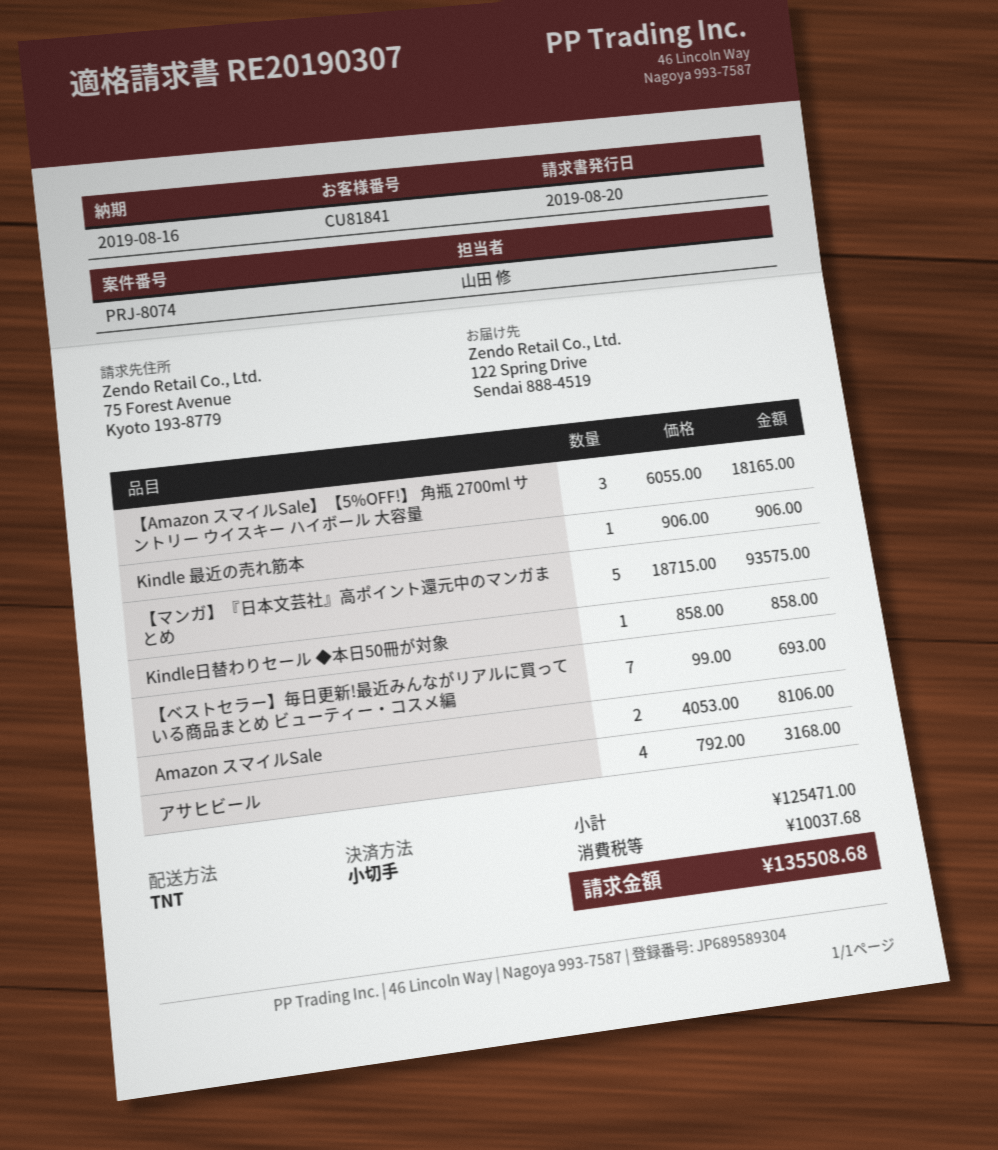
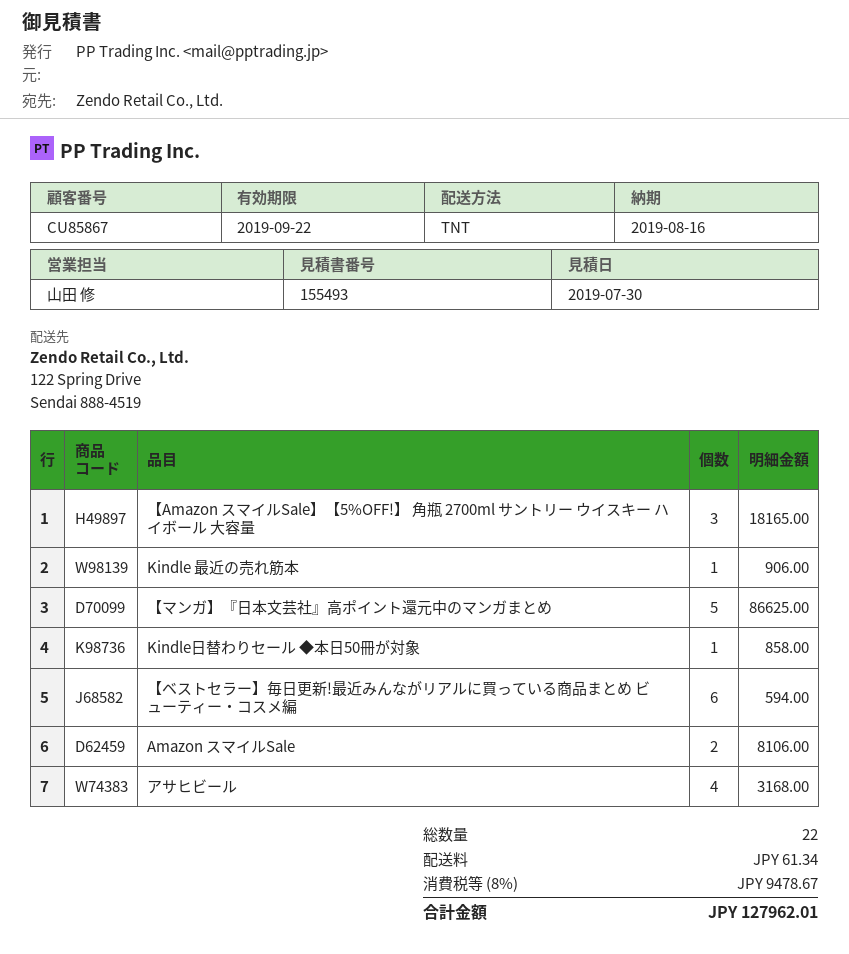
customer number: CU81841 -> CU85867
【マンガ】『日本文芸社』高ポイント還元中のマンガまとめ: 5 for 93575.00 -> 5 for 86625.00
【ベストセラー】毎日更新!最近みんながリアルに買っている商品まとめ ビューティー・コスメ編: 7 for 693.00 -> 6 for 594.00
shipping: none -> 61.34
tax: 10037.68 -> 9478.67
total: 135508.68 -> 127962.01

